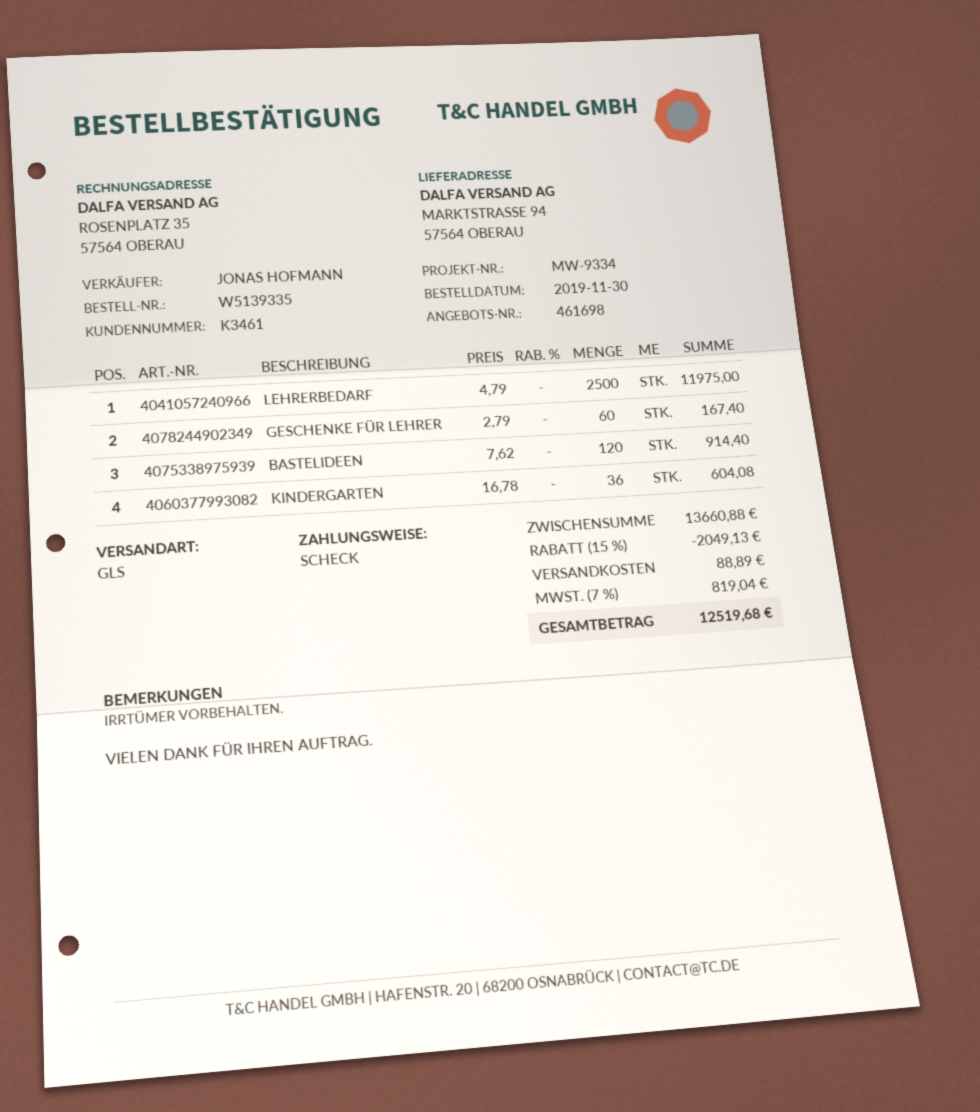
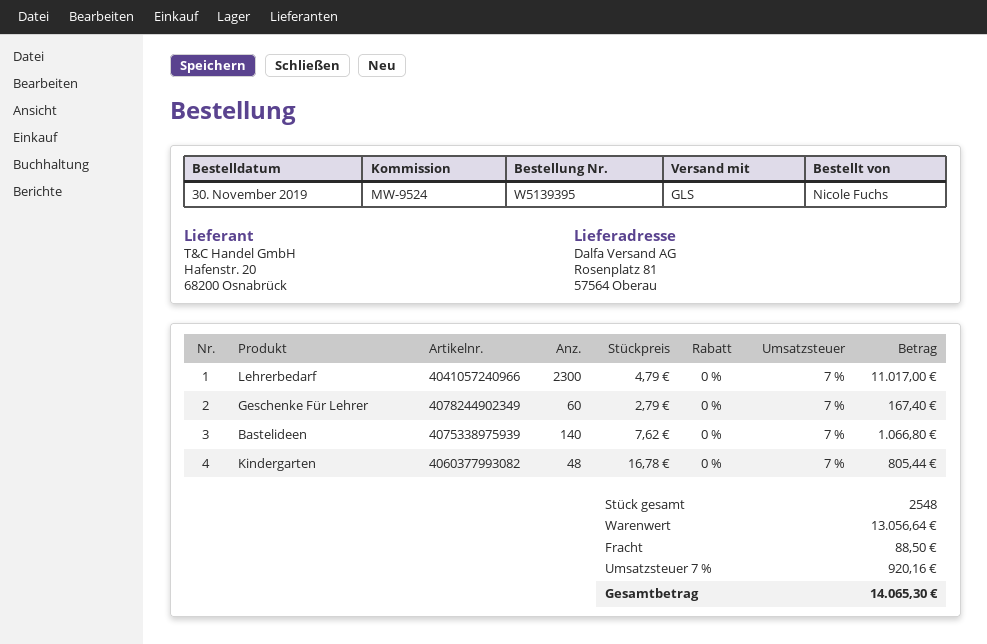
order number: W5139335 -> W5139395
reference: MW-9334 -> MW-9524
ship to: MARKTSTRASSE 94, 57564 OBERAU -> Rosenplatz 81, 57564 Oberau
LEHRERBEDARF: 2500 x 4.79 = 11975.00 -> 2300 x 4.79 = 11017.00
BASTELIDEEN: 120 x 7.62 = 914.40 -> 140 x 7.62 = 1066.80
KINDERGARTEN: 36 x 16.78 = 604.08 -> 48 x 16.78 = 805.44
subtotal: 13660.88 -> 13056.64
discount: 15% = 2049.13 -> none
shipping: 88.89 -> 88.50
tax: 7% = 819.04 -> 7% = 920.16
total: 12519.68 -> 14065.30

